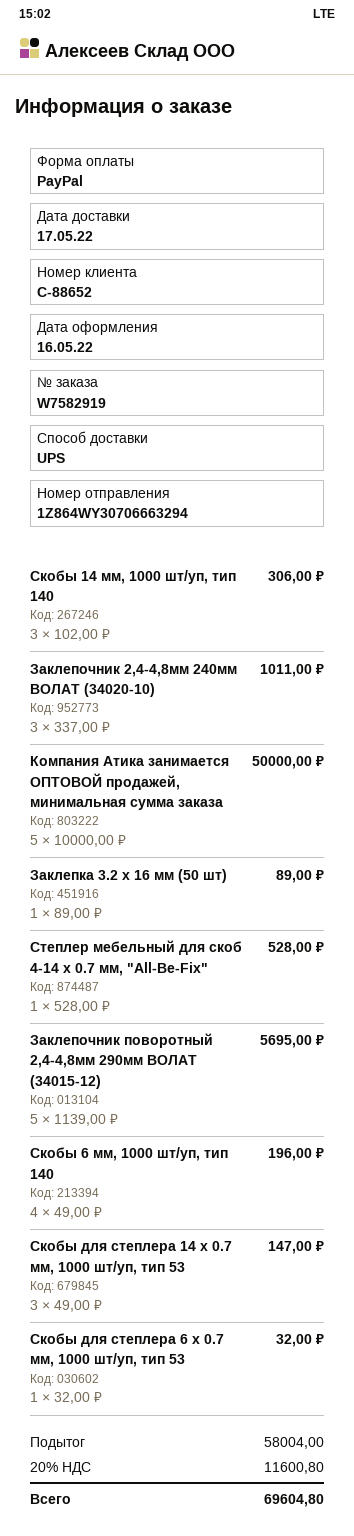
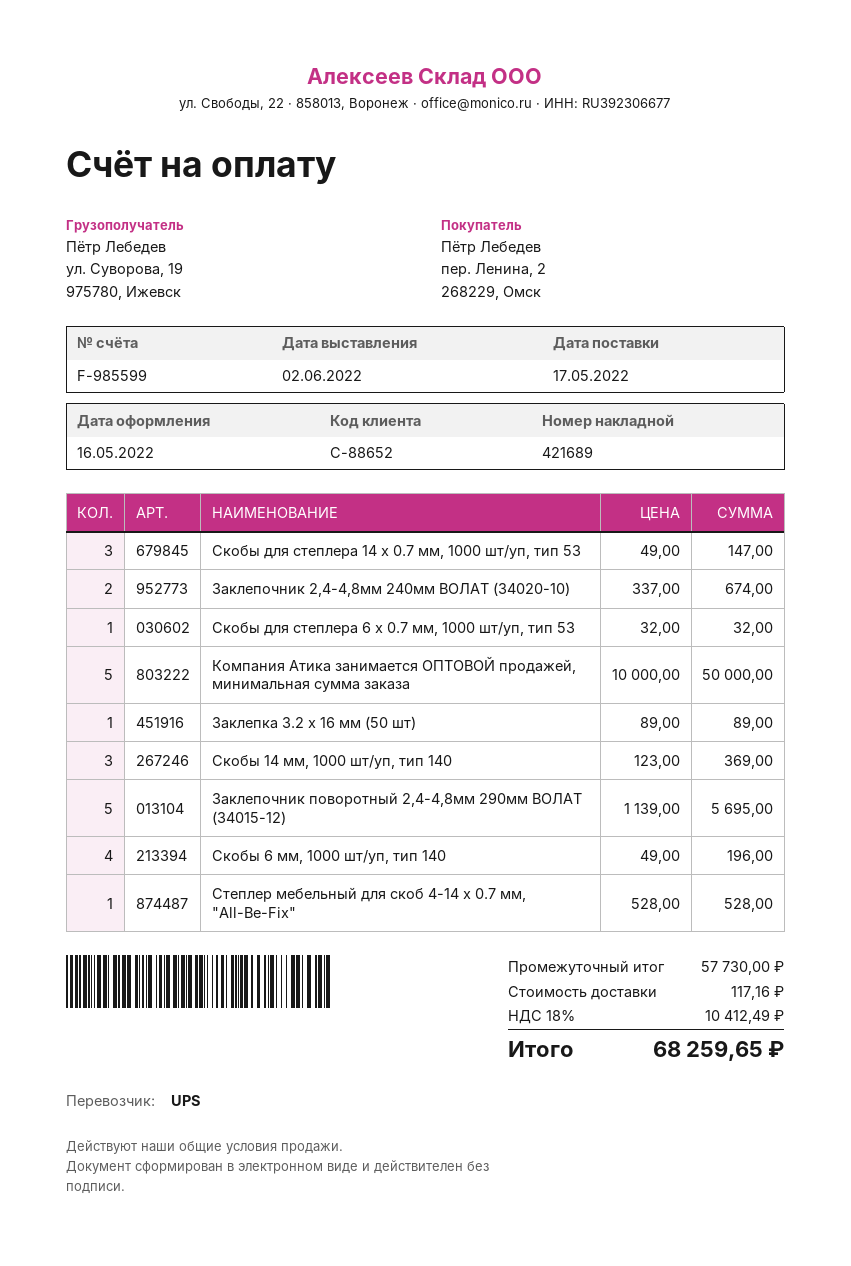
Скобы 14 мм, 1000 шт/уп, тип 140: 3 x 102.00 = 306.00 -> 3 x 123.00 = 369.00
Заклепочник 2,4-4,8мм 240мм ВОЛАТ (34020-10): 3 x 337.00 = 1011.00 -> 2 x 337.00 = 674.00
subtotal: 58004.00 -> 57730.00
shipping: none -> 117.16
tax: 20% = 11600.80 -> 18% = 10412.49
total: 69604.80 -> 68259.65

